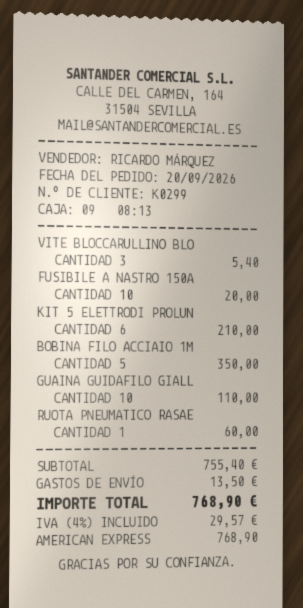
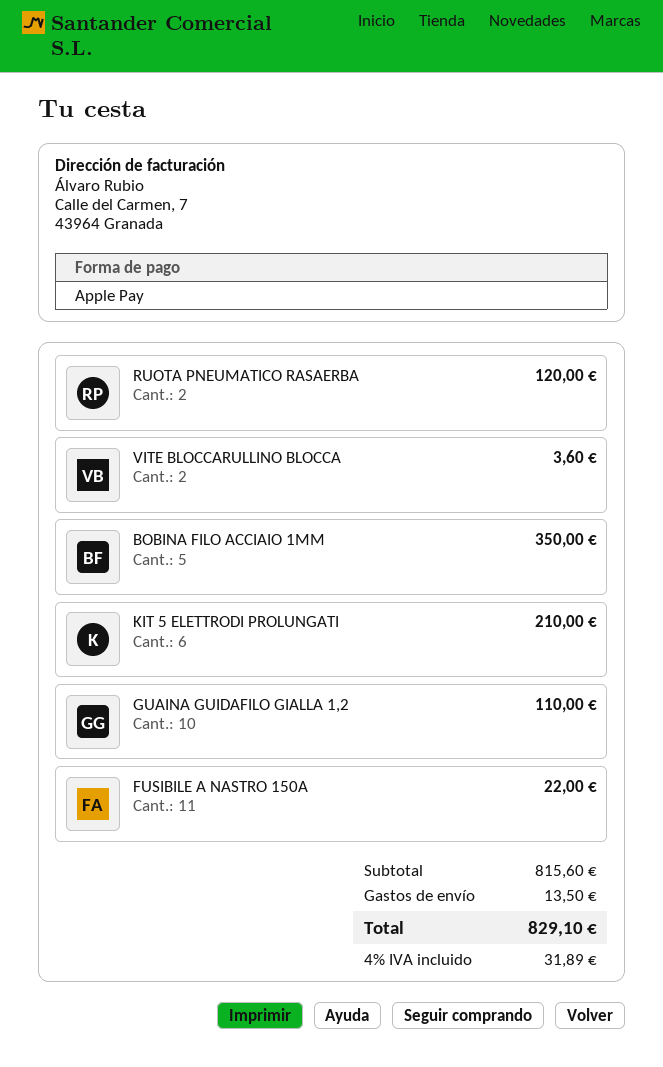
payment method: American Express -> Apple Pay
VITE BLOCCARULLINO BLO: 3 for 5.40 -> 2 for 3.60
FUSIBILE A NASTRO 150A: 10 for 20.00 -> 11 for 22.00
RUOTA PNEUMATICO RASAE: 1 for 60.00 -> 2 for 120.00
subtotal: 755.40 -> 815.60
tax: 4% = 29.57 -> 4% = 31.89
total: 768.90 -> 829.10

